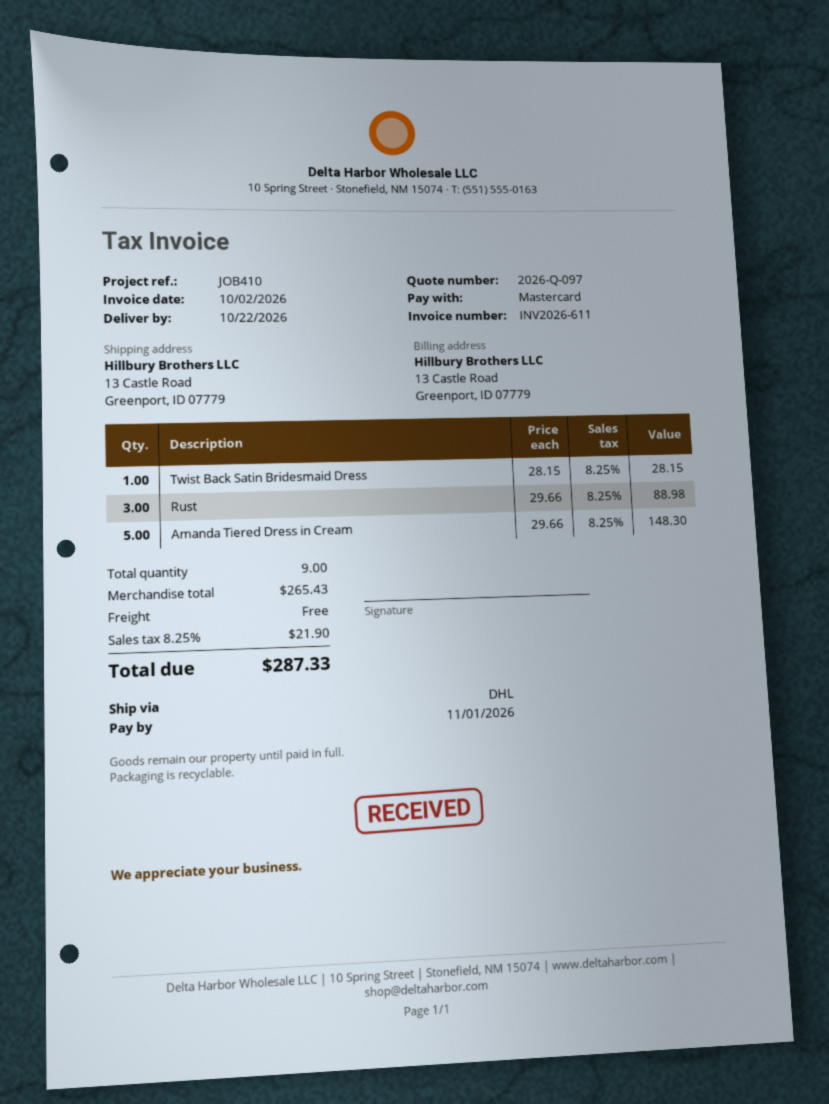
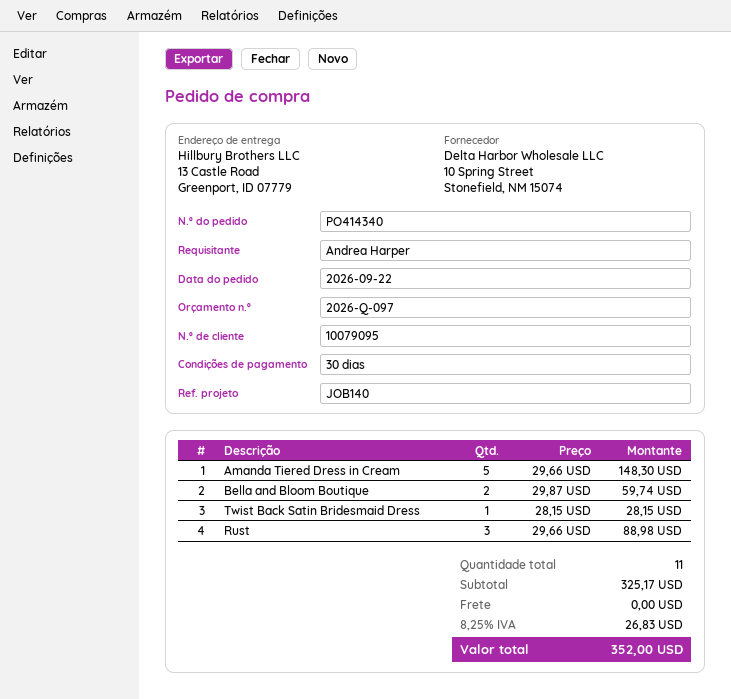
reference: JOB410 -> JOB140
Bella and Bloom Boutique: none -> 2 x 29.87 = 59.74
total quantity: 9 -> 11
subtotal: 265.43 -> 325.17
tax: 8.25% = 21.90 -> 8.25% = 26.83
total: 287.33 -> 352.00

